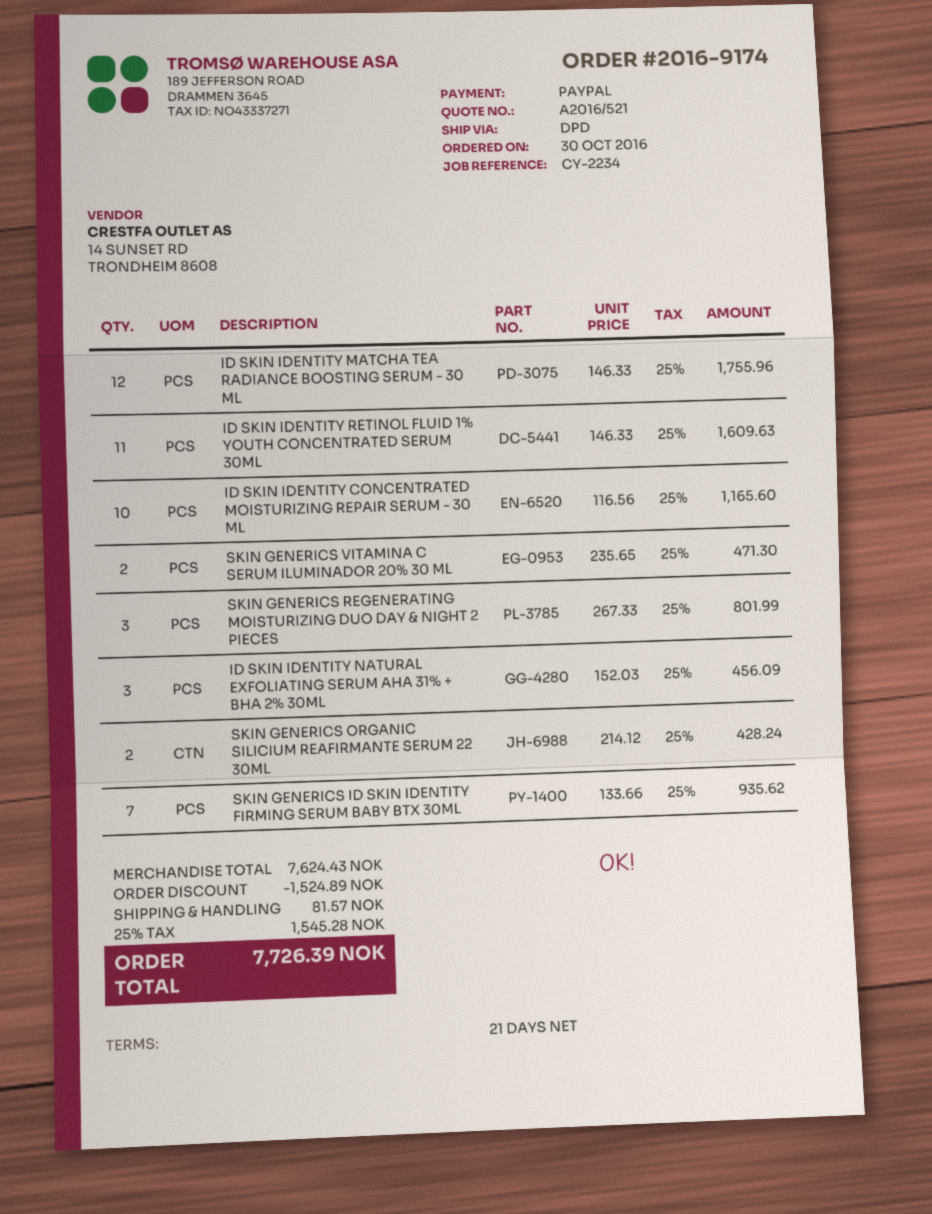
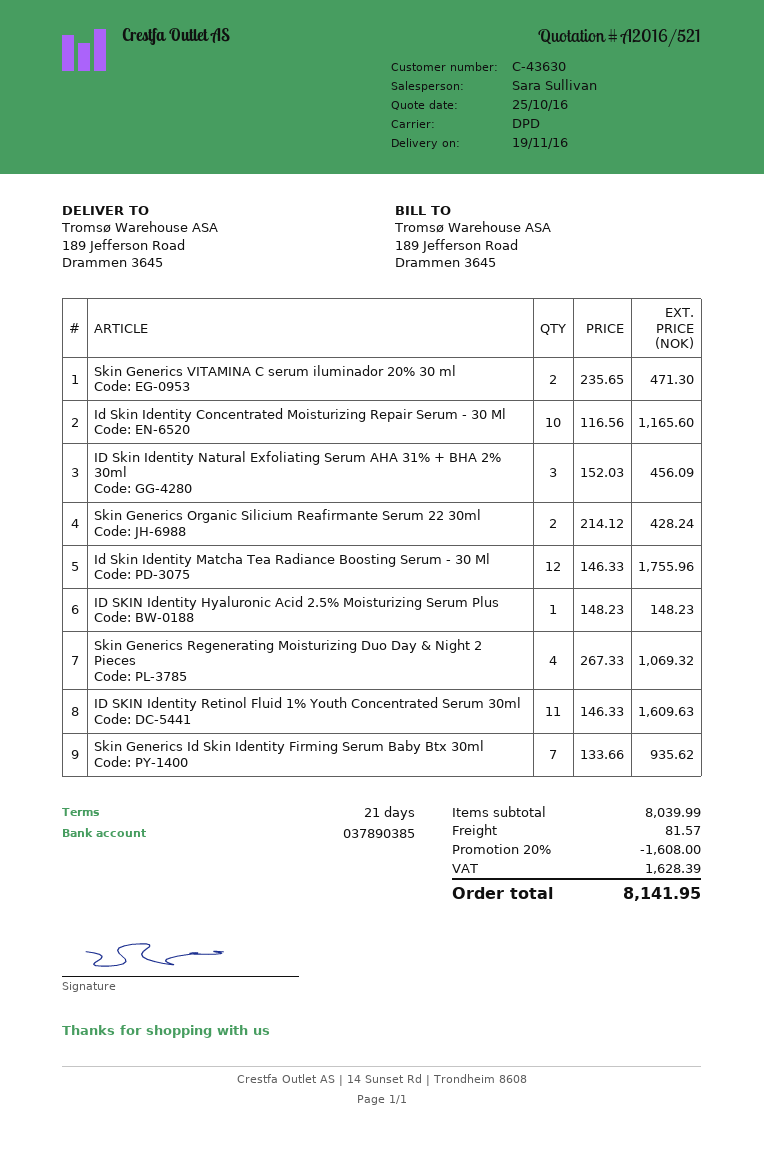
SKIN GENERICS REGENERATING MOISTURIZING DUO DAY & NIGHT 2 PIECES: 3 x 267.33 = 801.99 -> 4 x 267.33 = 1069.32
ID SKIN Identity Hyaluronic Acid 2.5% Moisturizing Serum Plus: none -> 1 x 148.23 = 148.23
subtotal: 7624.43 -> 8039.99
discount: 1524.89 -> 1608.00
tax: 1545.28 -> 1628.39
total: 7726.39 -> 8141.95

